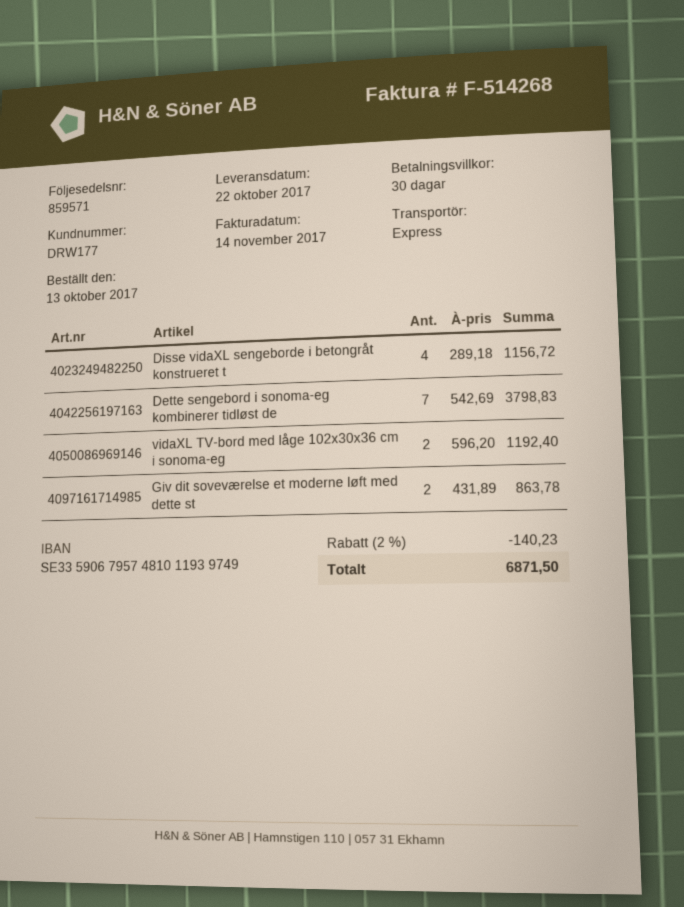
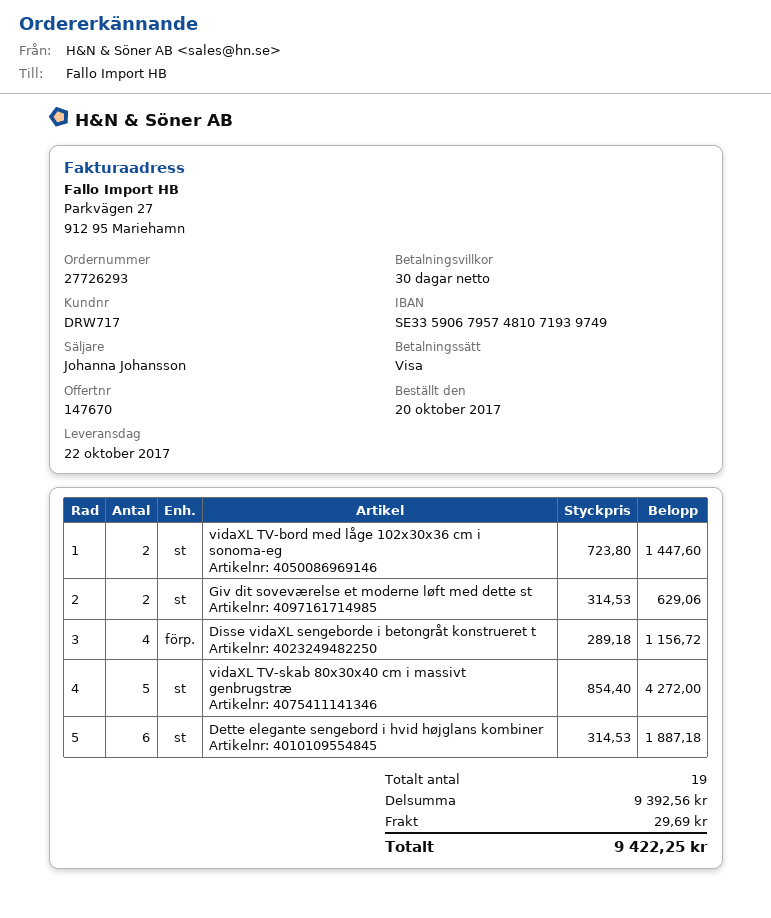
order date: 2017-10-13 -> 2017-10-20
customer number: DRW177 -> DRW717
bank account: SE3359067957481011939749 -> SE3359067957481071939749
Dette sengebord i sonoma-eg kombinerer tidløst de: 7 x 542.69 = 3798.83 -> none
vidaXL TV-bord med låge 102x30x36 cm i sonoma-eg: 2 x 596.20 = 1192.40 -> 2 x 723.80 = 1447.60
Giv dit soveværelse et moderne løft med dette st: 2 x 431.89 = 863.78 -> 2 x 314.53 = 629.06
vidaXL TV-skab 80x30x40 cm i massivt genbrugstræ: none -> 5 x 854.40 = 4272.00
Dette elegante sengebord i hvid højglans kombiner: none -> 6 x 314.53 = 1887.18
discount: 2% = 140.23 -> none
shipping: none -> 29.69
total: 6871.50 -> 9422.25

